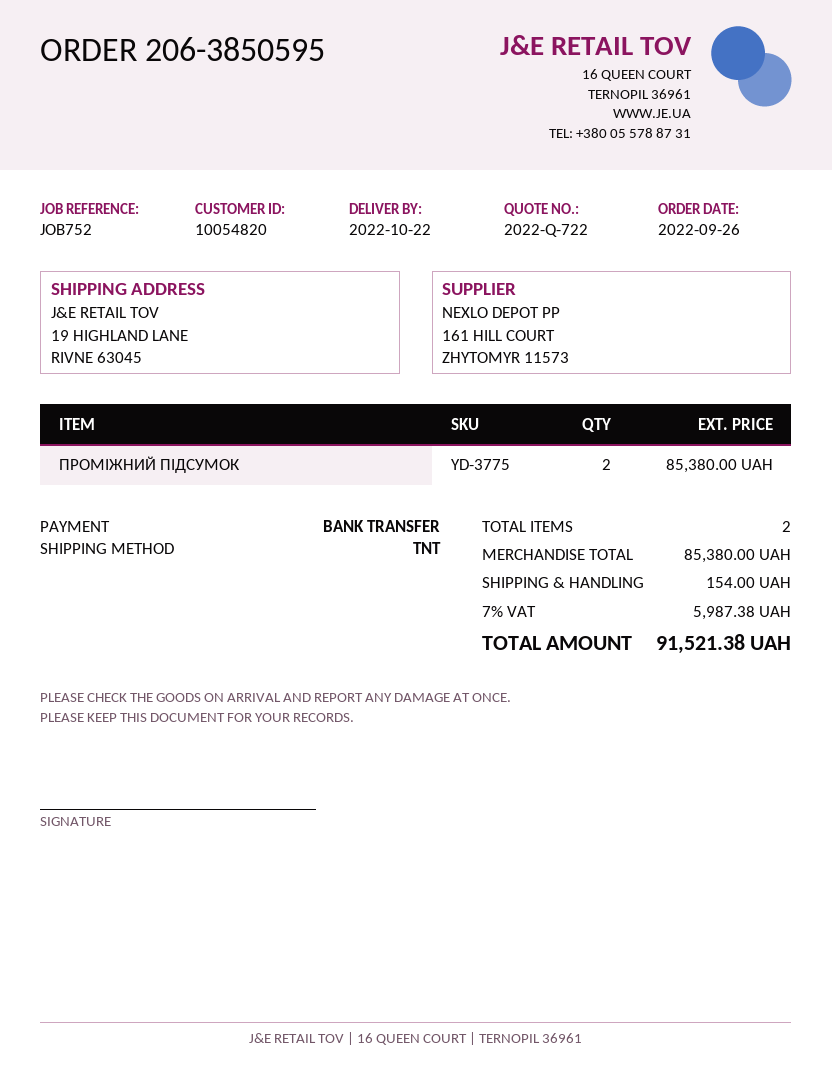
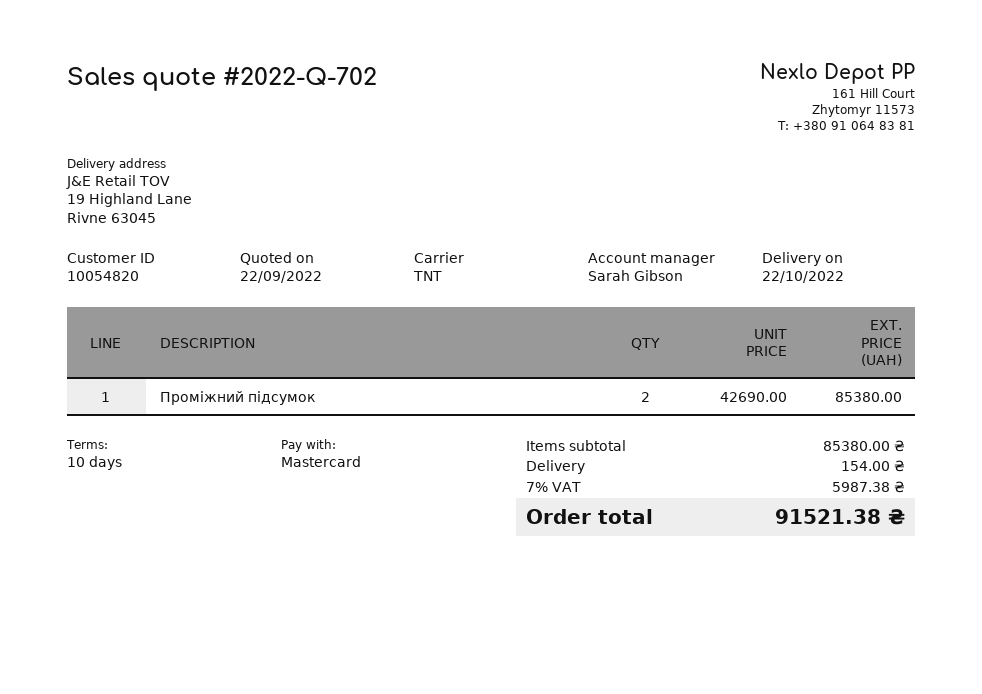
quote number: 2022-Q-722 -> 2022-Q-702
payment method: bank transfer -> Mastercard

